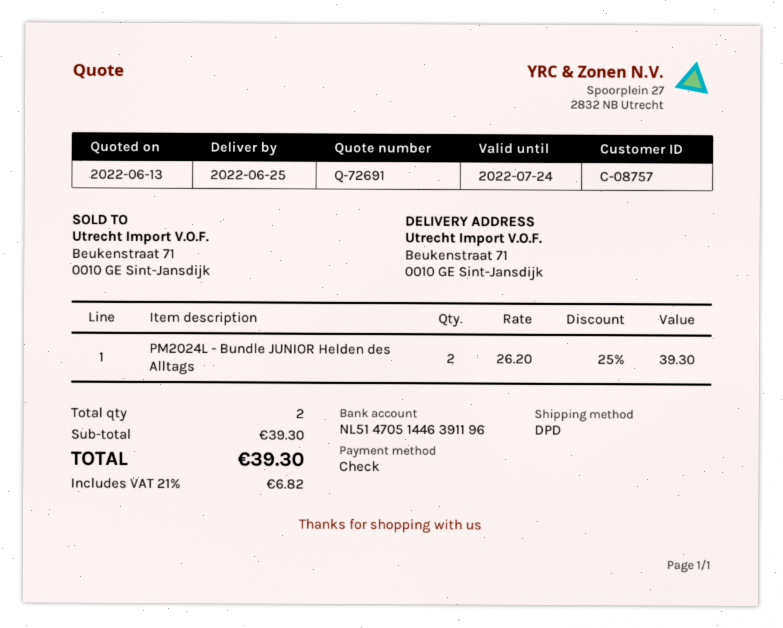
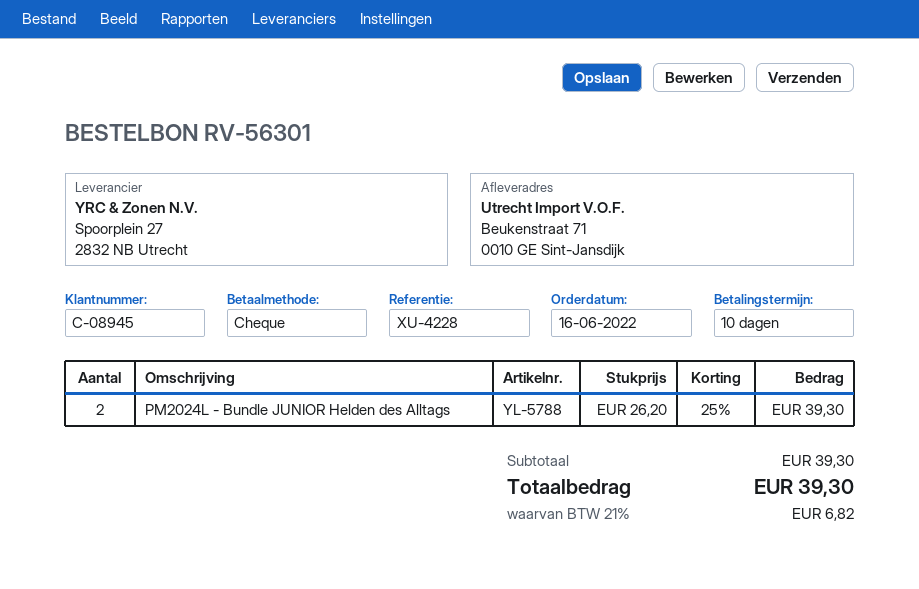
customer number: C-08757 -> C-08945

